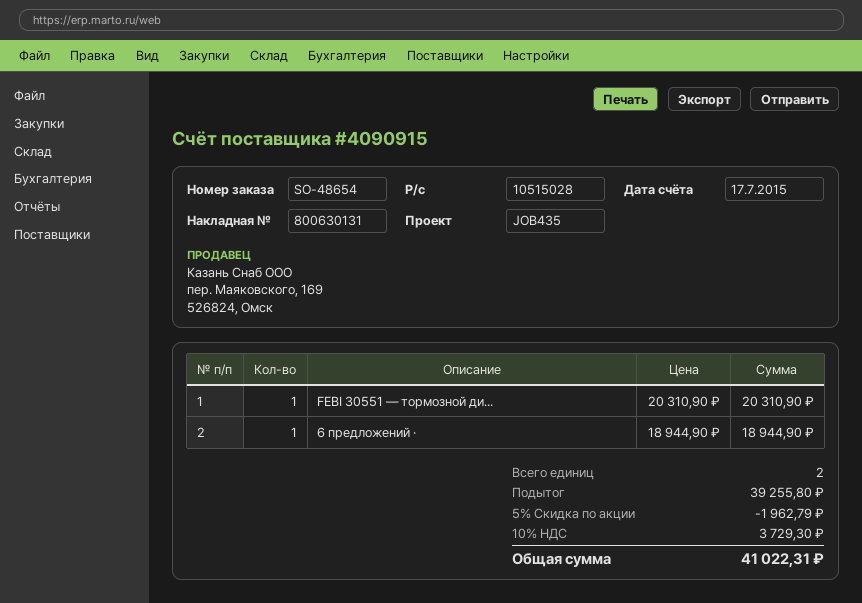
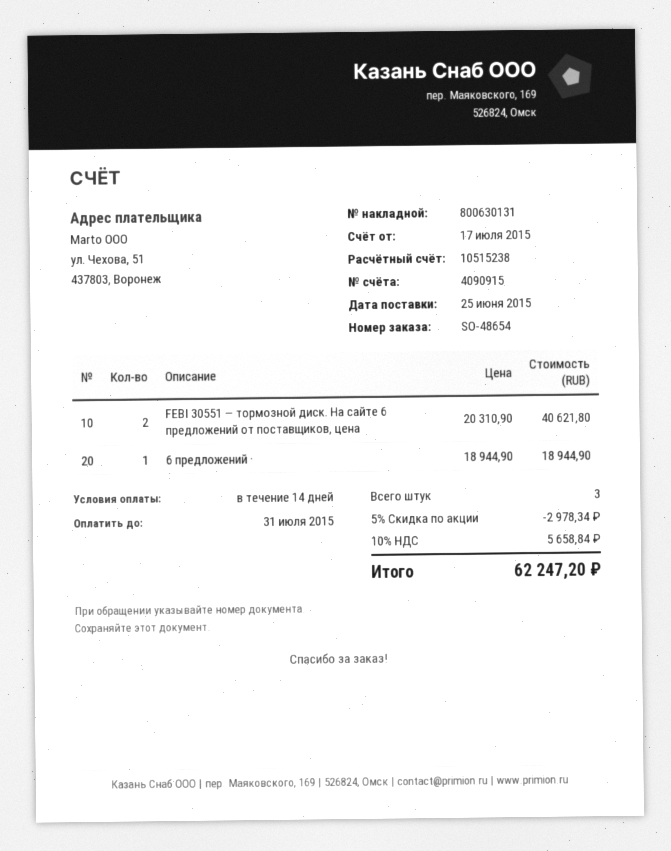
bank account: 10515028 -> 10515238
FEBI 30551 — тормозной ди...: 1 x 20310.90 = 20310.90 -> 2 x 20310.90 = 40621.80
total quantity: 2 -> 3
discount: 5% = 1962.79 -> 5% = 2978.34
tax: 10% = 3729.30 -> 10% = 5658.84
total: 41022.31 -> 62247.20

